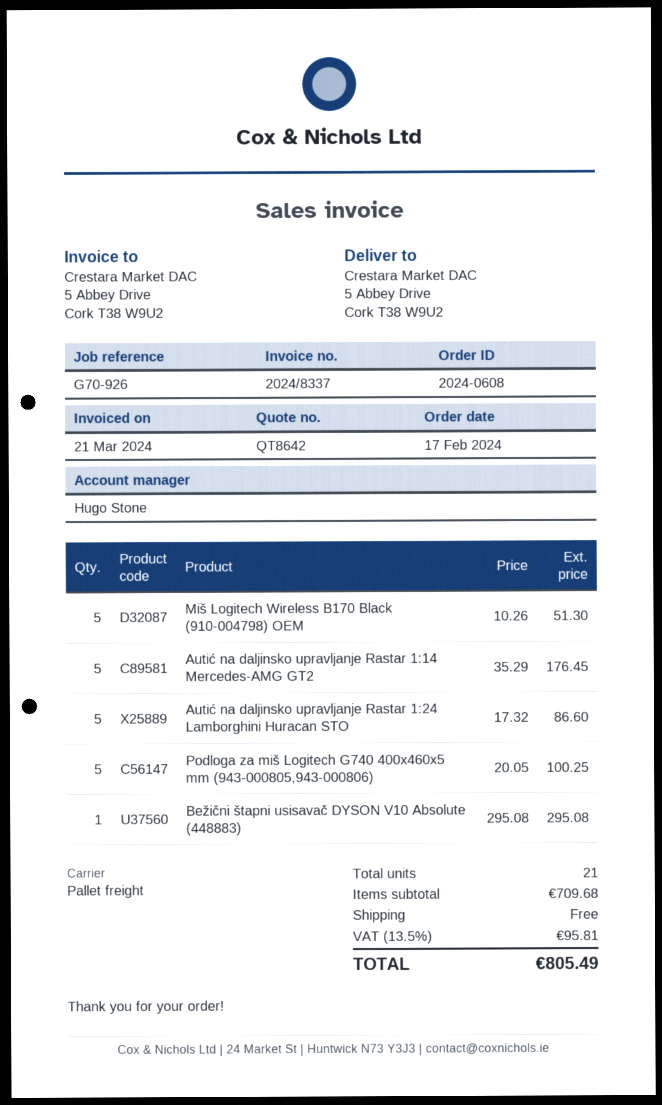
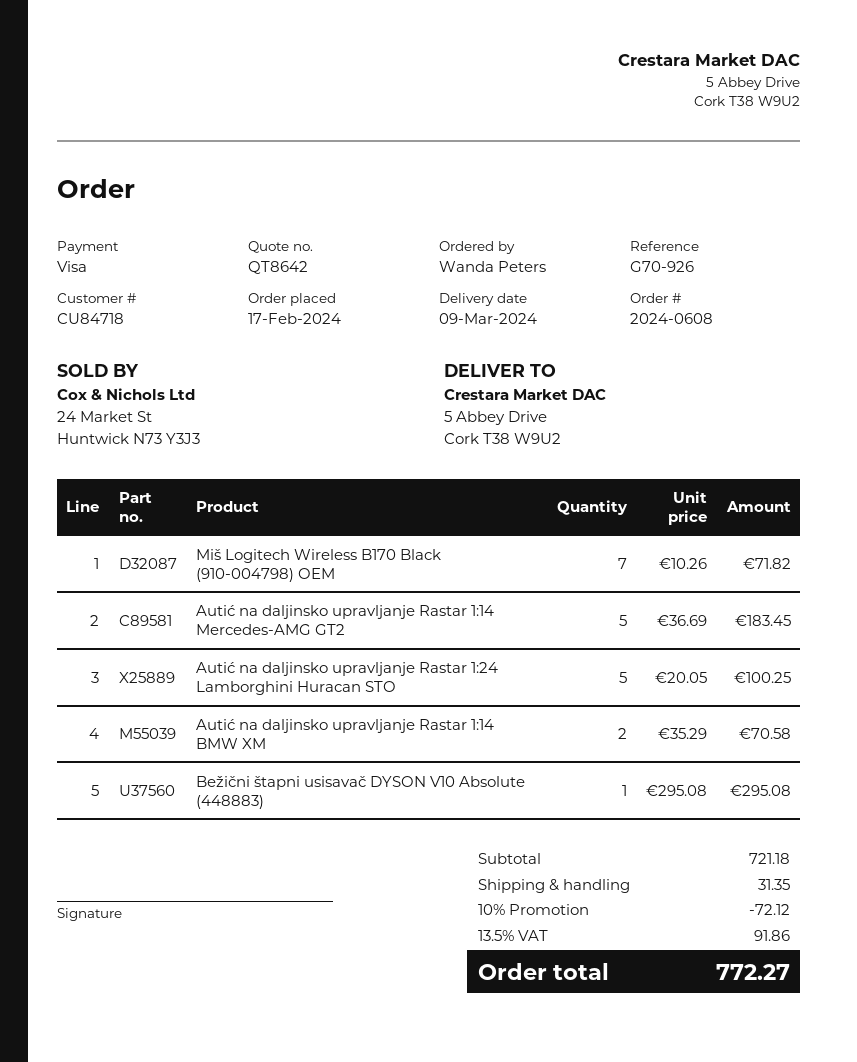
Miš Logitech Wireless B170 Black (910-004798) OEM: 5 x 10.26 = 51.30 -> 7 x 10.26 = 71.82
Autić na daljinsko upravljanje Rastar 1:14 Mercedes-AMG GT2: 5 x 35.29 = 176.45 -> 5 x 36.69 = 183.45
Autić na daljinsko upravljanje Rastar 1:24 Lamborghini Huracan STO: 5 x 17.32 = 86.60 -> 5 x 20.05 = 100.25
Podloga za miš Logitech G740 400x460x5 mm (943-000805,943-000806): 5 x 20.05 = 100.25 -> none
Autić na daljinsko upravljanje Rastar 1:14 BMW XM: none -> 2 x 35.29 = 70.58
subtotal: 709.68 -> 721.18
discount: none -> 10% = 72.12
shipping: 0.00 -> 31.35
tax: 13.5% = 95.81 -> 13.5% = 91.86
total: 805.49 -> 772.27

